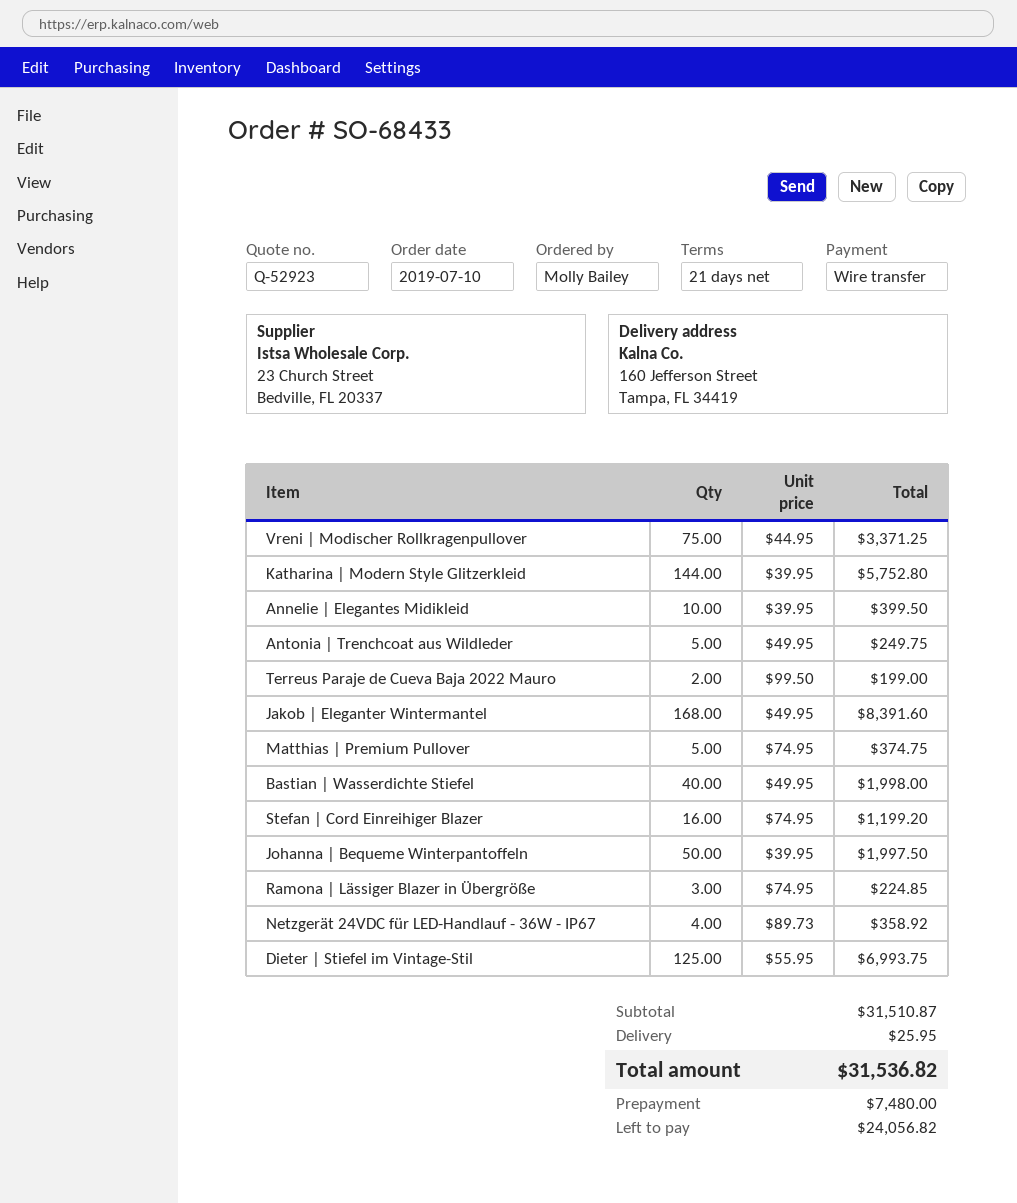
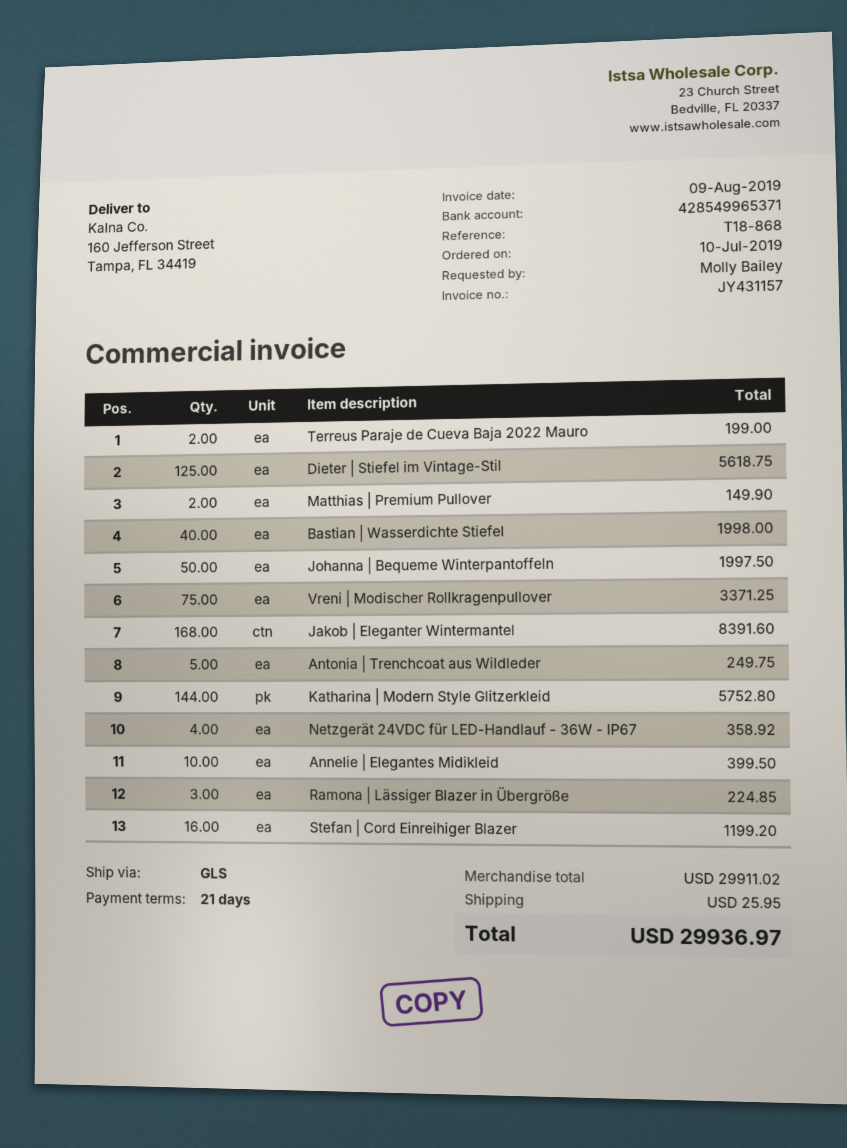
Matthias | Premium Pullover: 5 for 374.75 -> 2 for 149.90
Dieter | Stiefel im Vintage-Stil: 125 for 6993.75 -> 125 for 5618.75
subtotal: 31510.87 -> 29911.02
total: 31536.82 -> 29936.97

